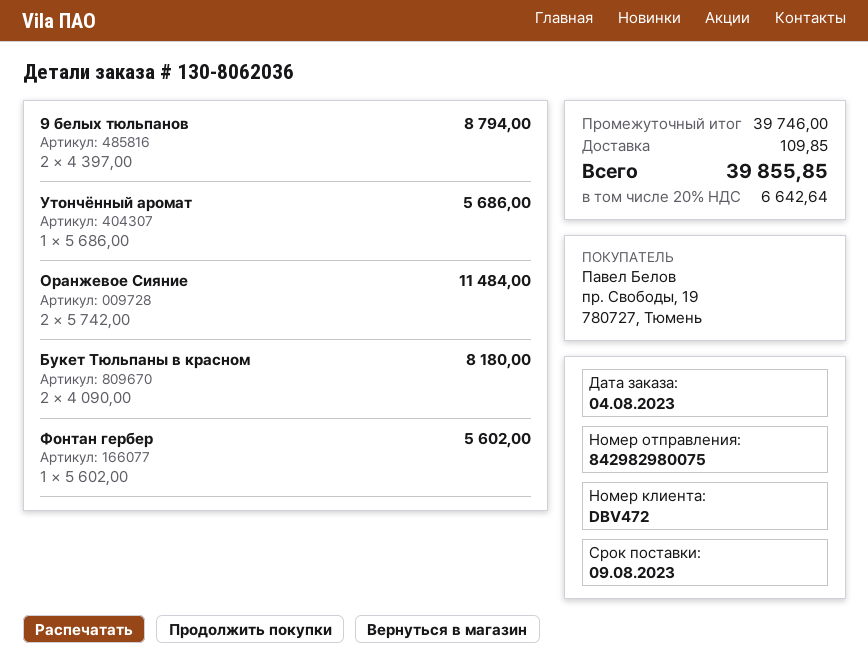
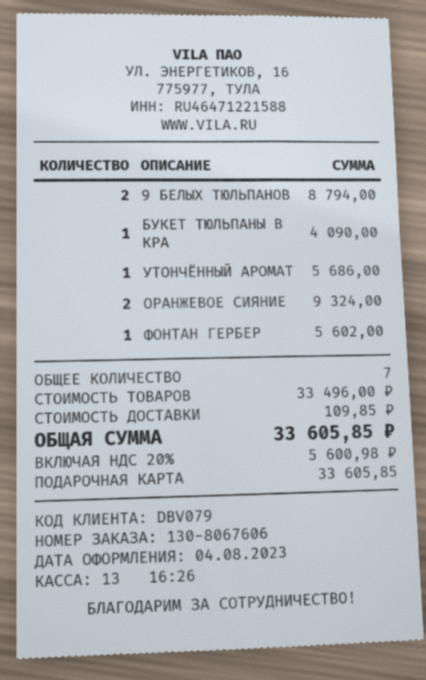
order number: 130-8062036 -> 130-8067606
customer number: DBV472 -> DBV079
Оранжевое Сияние: 2 for 11484.00 -> 2 for 9324.00
Букет Тюльпаны в красном: 2 for 8180.00 -> 1 for 4090.00
subtotal: 39746.00 -> 33496.00
tax: 20% = 6642.64 -> 20% = 5600.98
total: 39855.85 -> 33605.85

